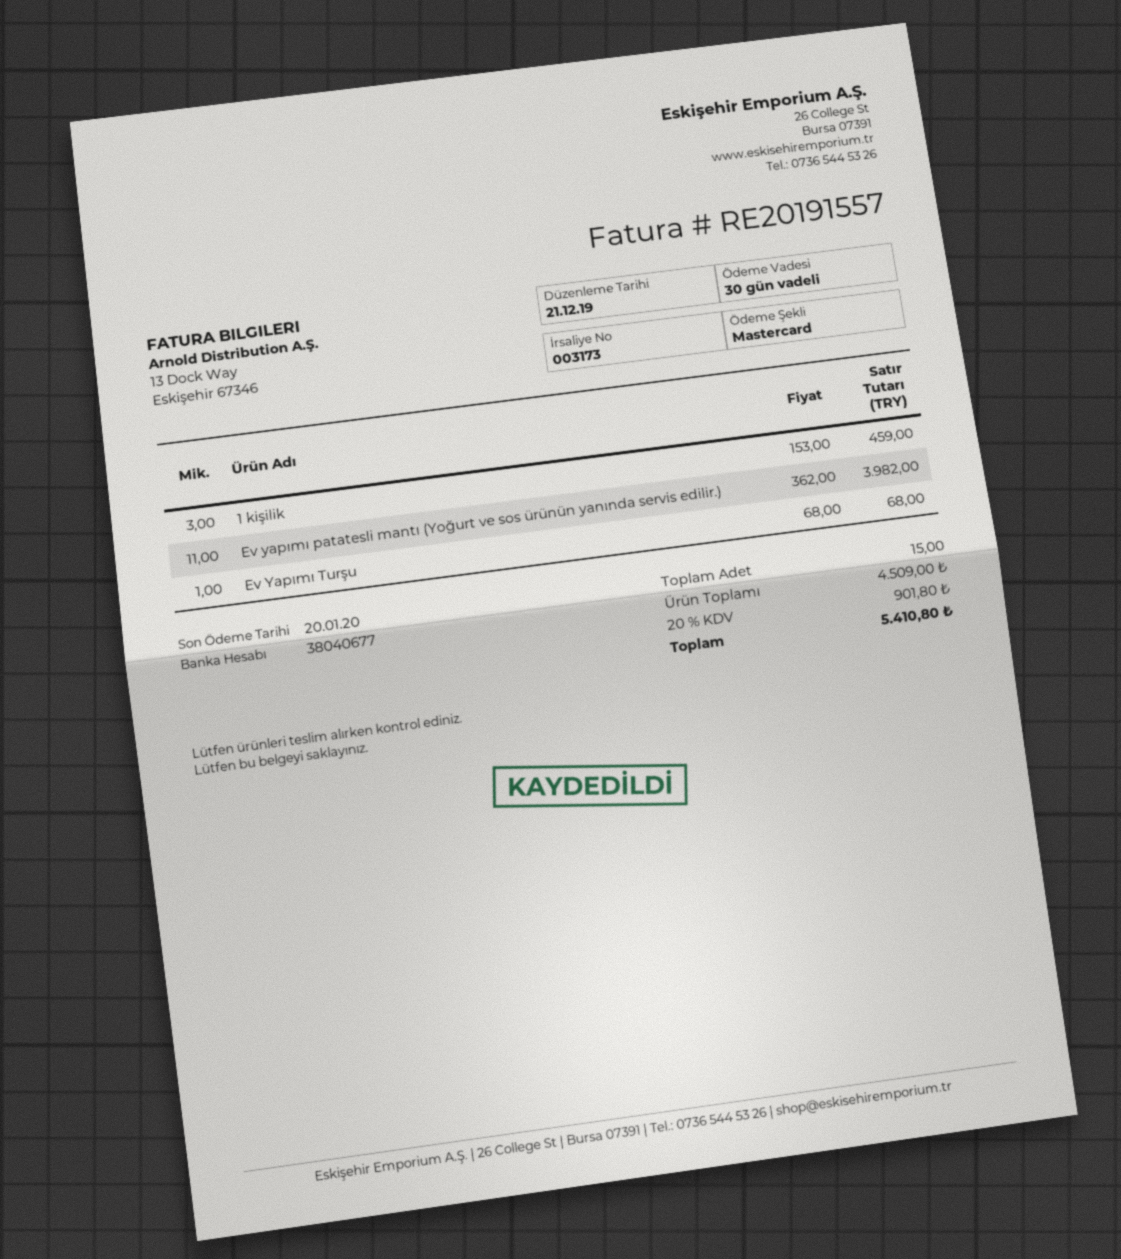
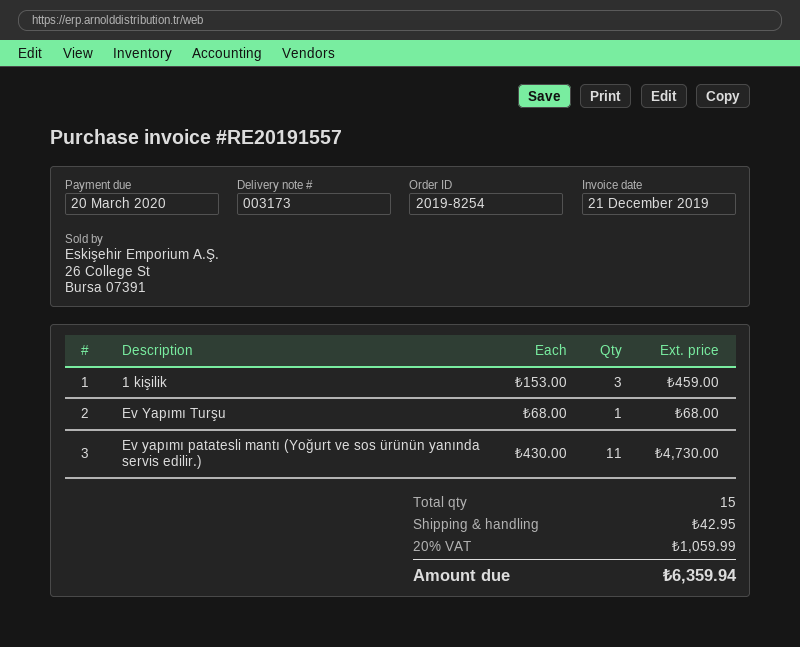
due date: 2020-01-20 -> 2020-03-20
Ev yapımı patatesli mantı (Yoğurt ve sos ürünün yanında servis edilir.): 11 x 362.00 = 3982.00 -> 11 x 430.00 = 4730.00
shipping: none -> 42.95
tax: 20% = 901.80 -> 20% = 1059.99
total: 5410.80 -> 6359.94

